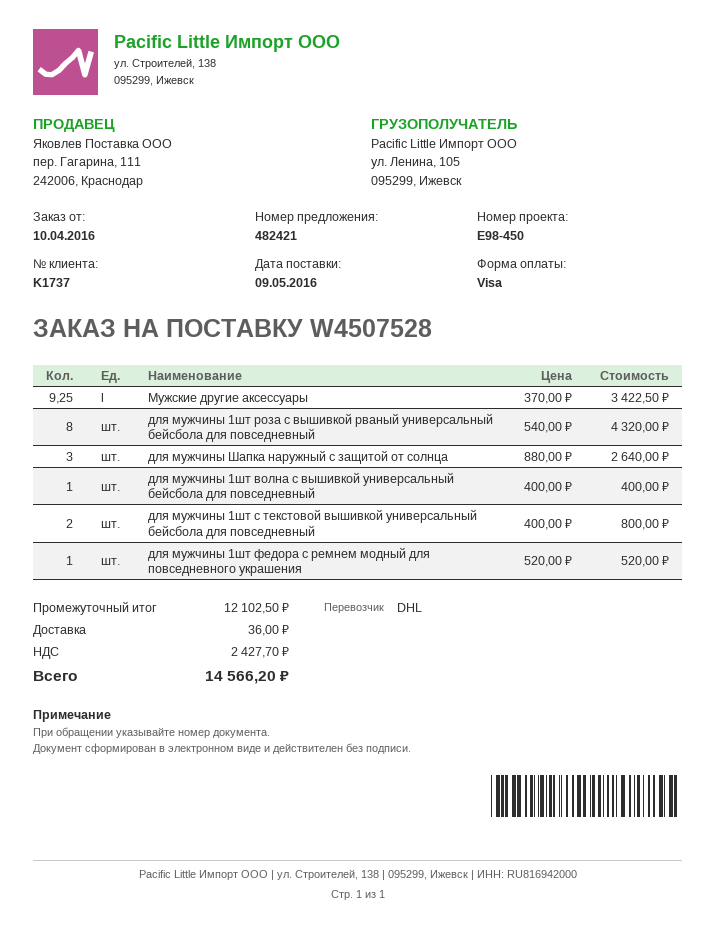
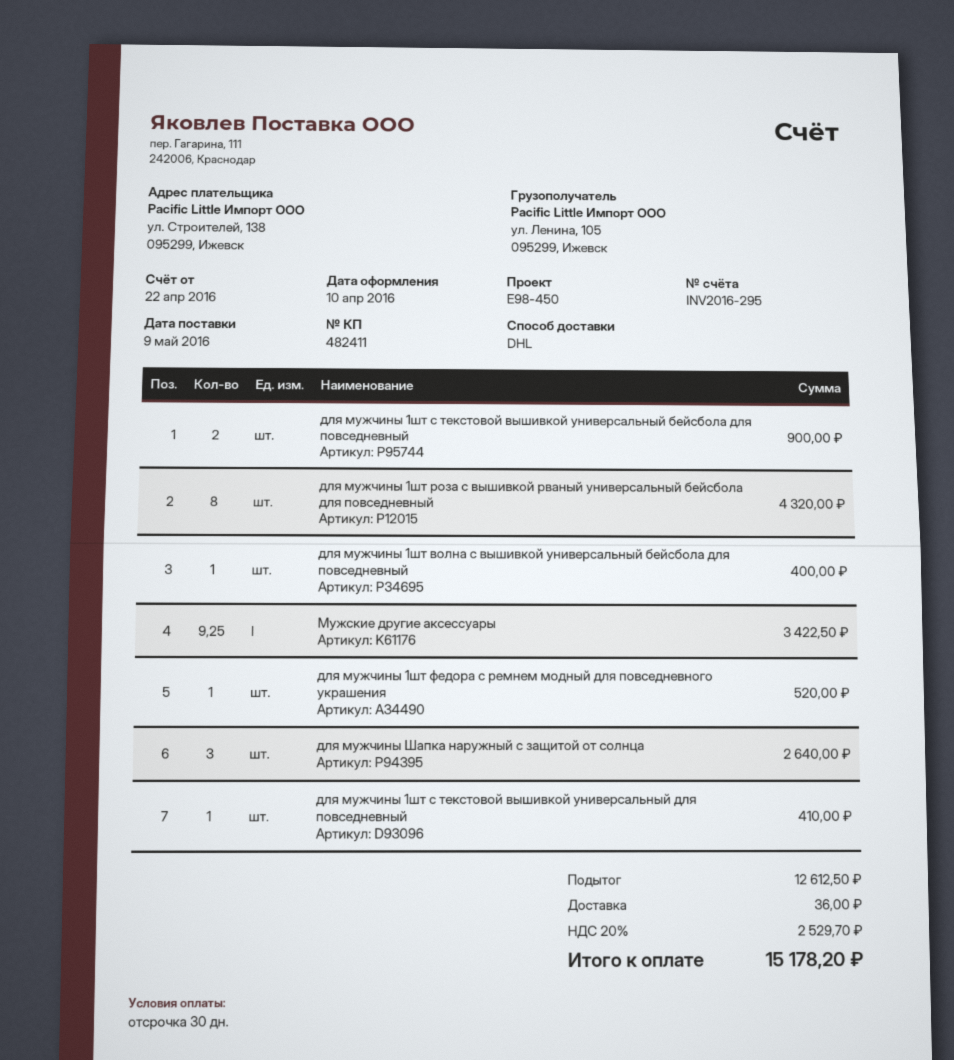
quote number: 482421 -> 482411
для мужчины 1шт с текстовой вышивкой универсальный бейсбола для повседневный: 2 for 800.00 -> 2 for 900.00
для мужчины 1шт с текстовой вышивкой универсальный для повседневный: none -> 1 for 410.00
subtotal: 12102.50 -> 12612.50
tax: 2427.70 -> 2529.70
total: 14566.20 -> 15178.20

